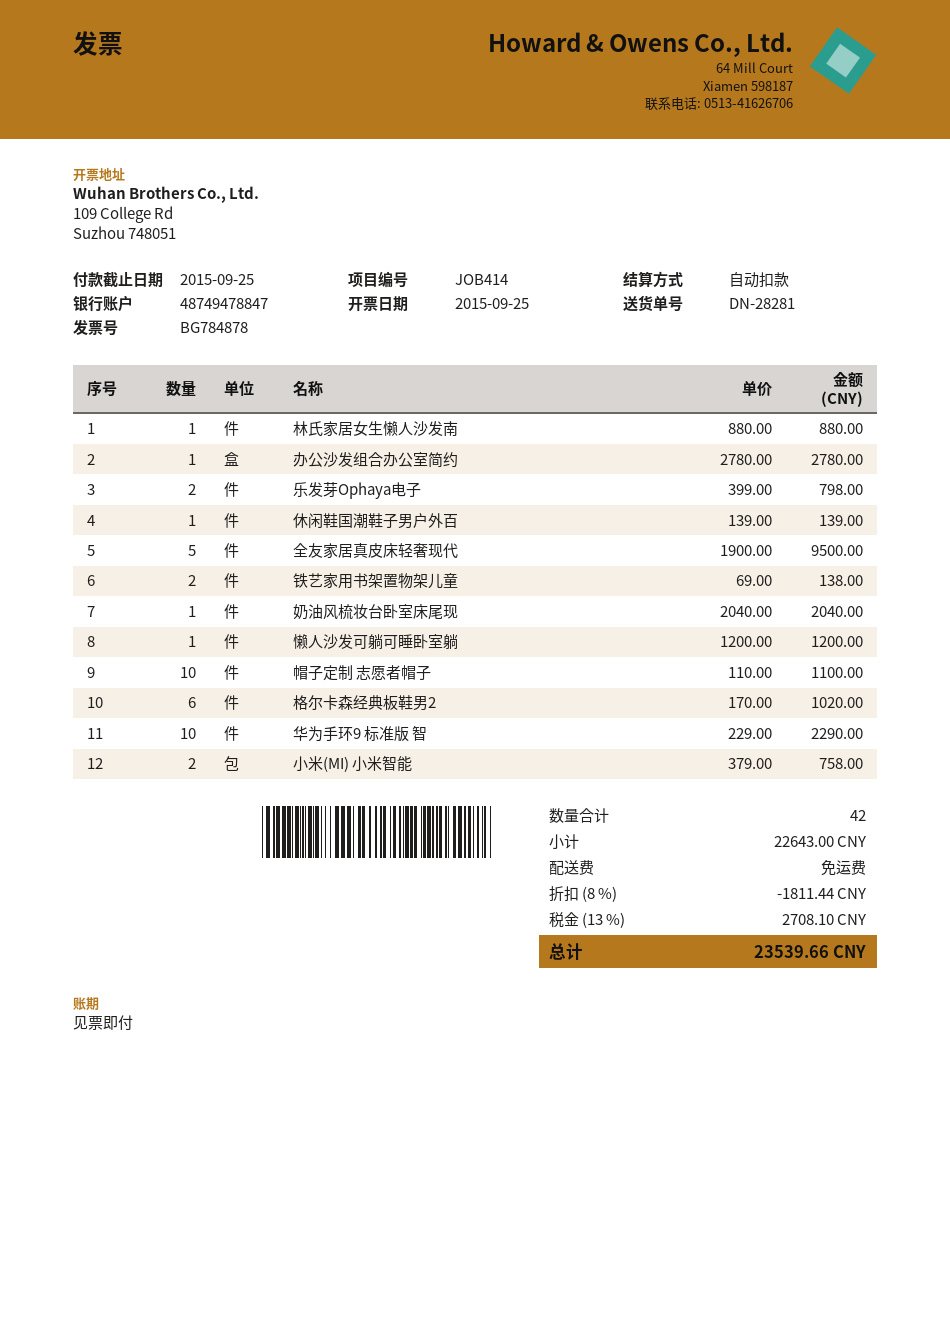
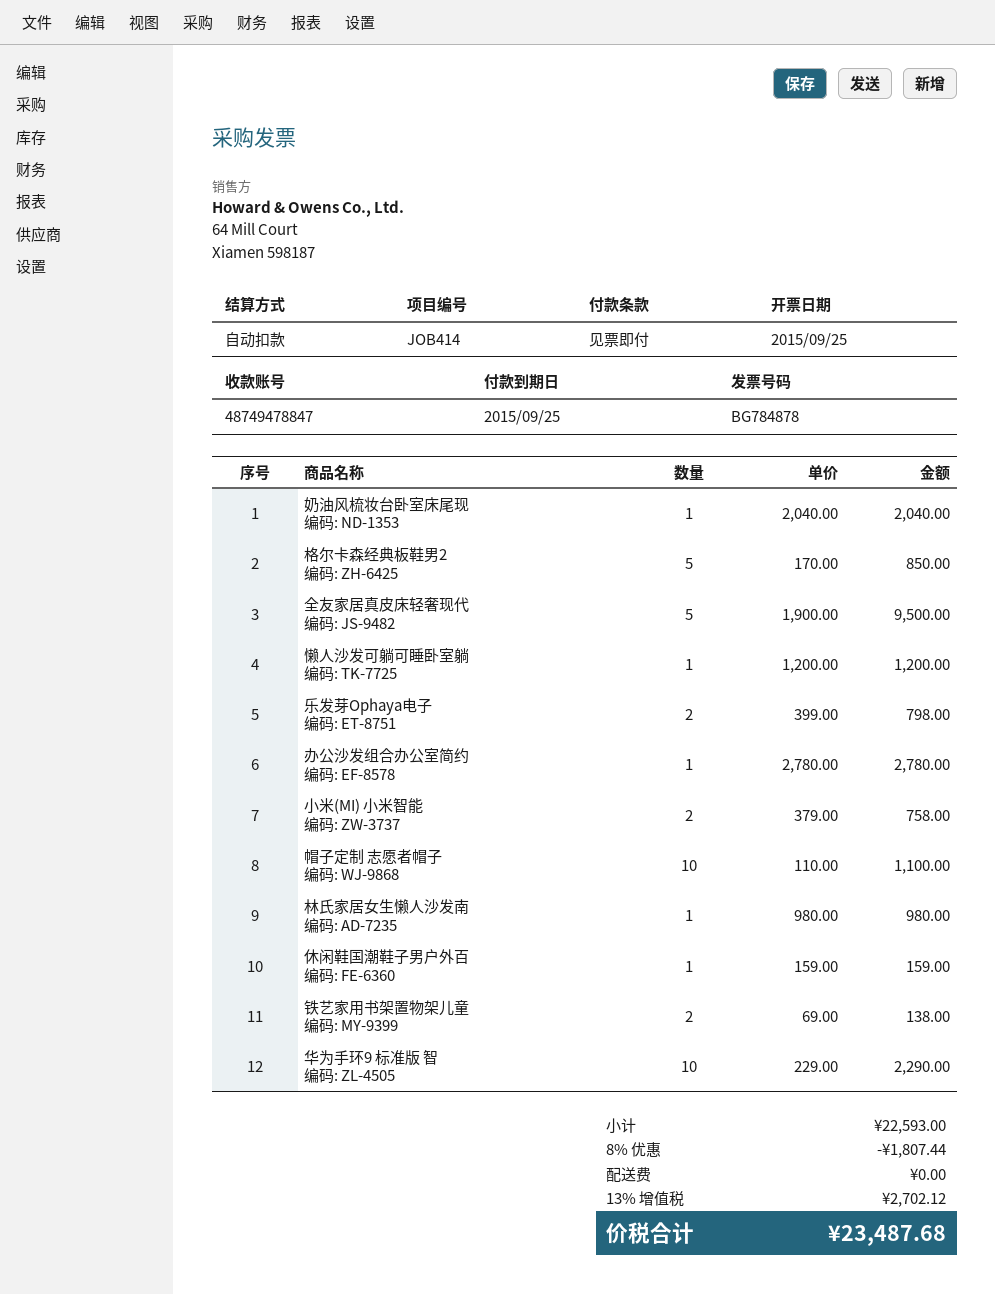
林氏家居女生懒人沙发南: 1 x 880.00 = 880.00 -> 1 x 980.00 = 980.00
休闲鞋国潮鞋子男户外百: 1 x 139.00 = 139.00 -> 1 x 159.00 = 159.00
格尔卡森经典板鞋男2: 6 x 170.00 = 1020.00 -> 5 x 170.00 = 850.00
subtotal: 22643.00 -> 22593.00
discount: 8% = 1811.44 -> 8% = 1807.44
tax: 13% = 2708.10 -> 13% = 2702.12
total: 23539.66 -> 23487.68

